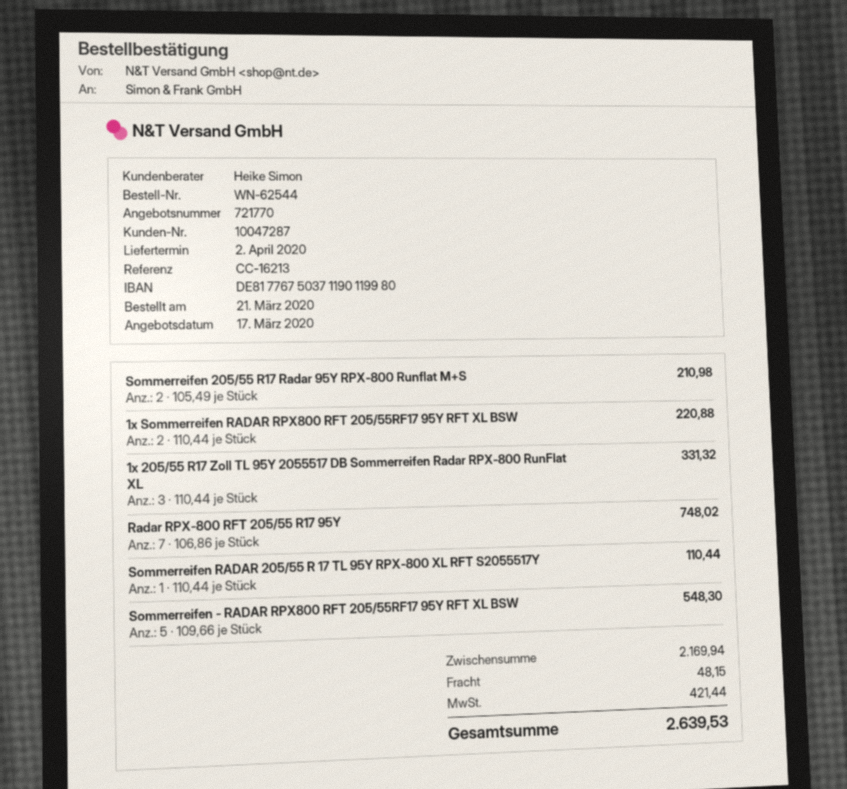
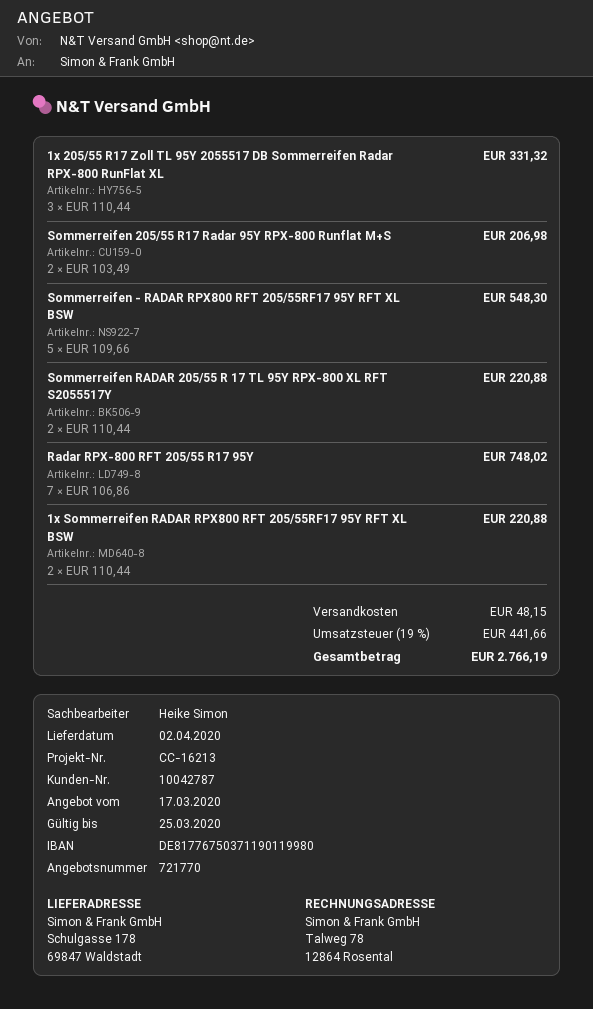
customer number: 10047287 -> 10042787
Sommerreifen 205/55 R17 Radar 95Y RPX-800 Runflat M+S: 2 x 105.49 = 210.98 -> 2 x 103.49 = 206.98
Sommerreifen RADAR 205/55 R 17 TL 95Y RPX-800 XL RFT S2055517Y: 1 x 110.44 = 110.44 -> 2 x 110.44 = 220.88
tax: 421.44 -> 441.66
total: 2639.53 -> 2766.19

